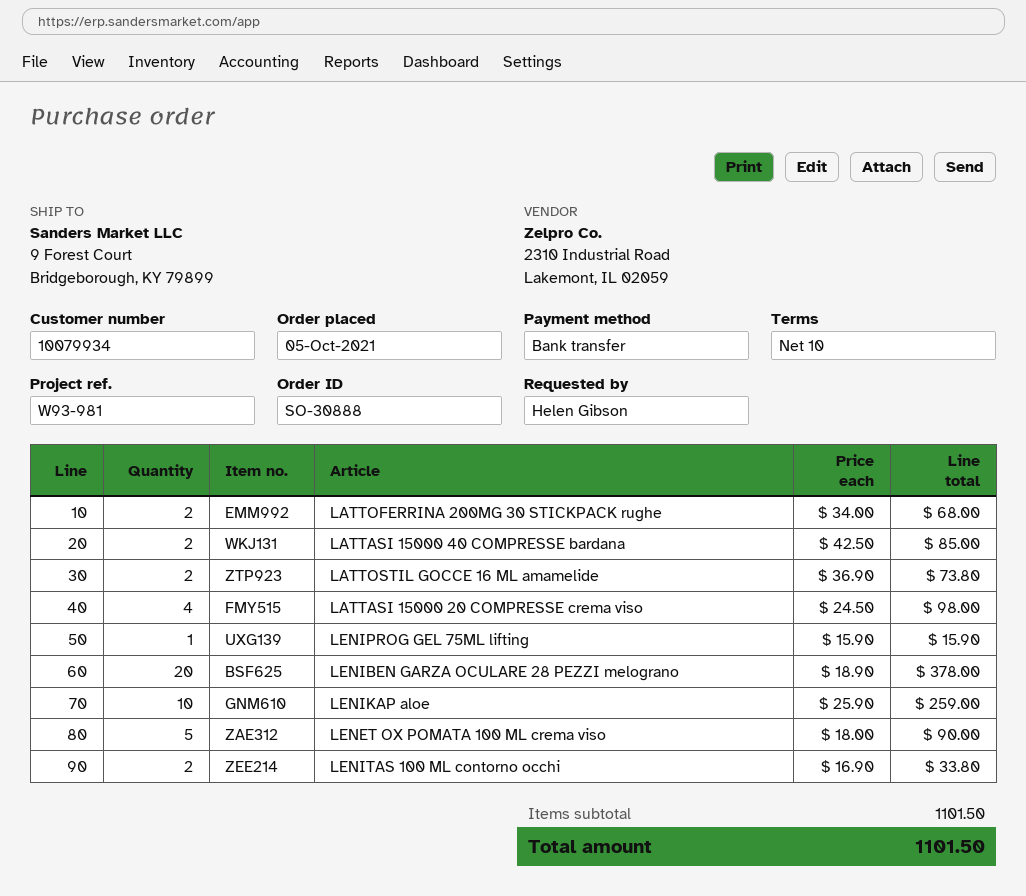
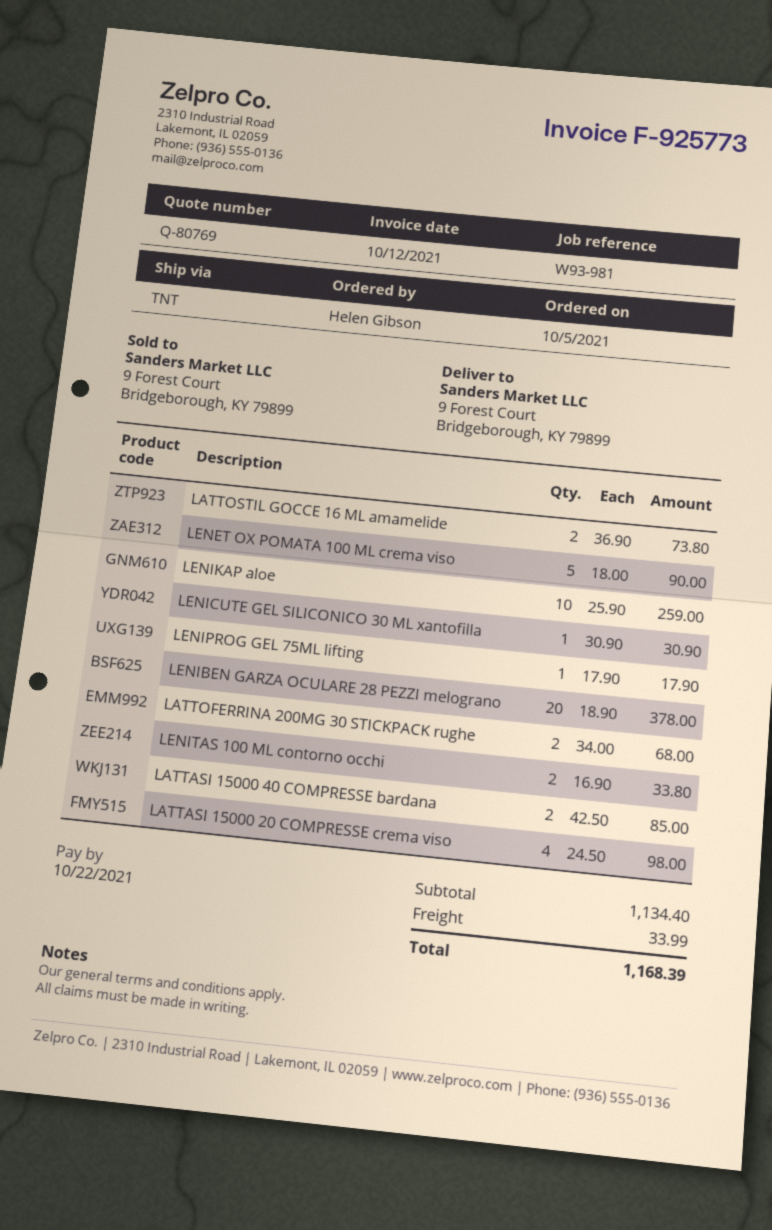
LENIPROG GEL 75ML lifting: 1 x 15.90 = 15.90 -> 1 x 17.90 = 17.90
LENICUTE GEL SILICONICO 30 ML xantofilla: none -> 1 x 30.90 = 30.90
subtotal: 1101.50 -> 1134.40
shipping: none -> 33.99
total: 1101.50 -> 1168.39

